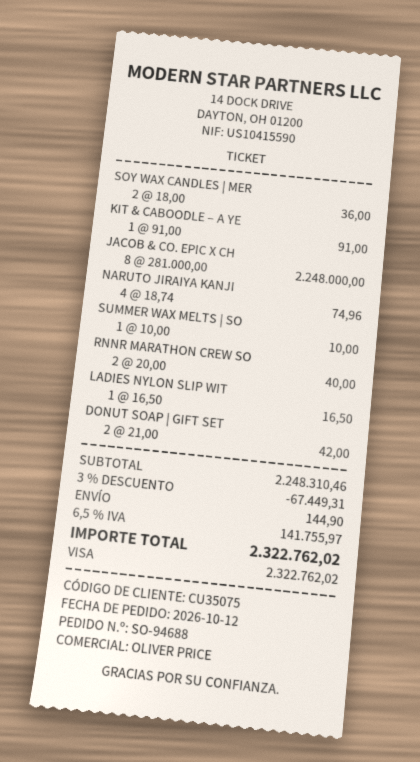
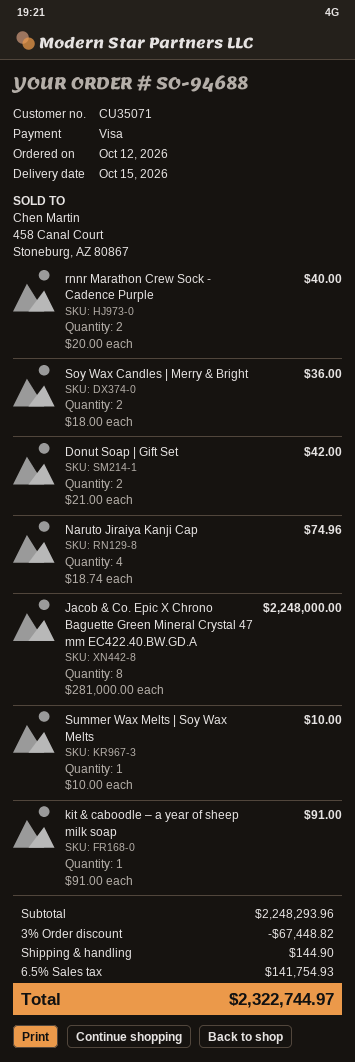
customer number: CU35075 -> CU35071
LADIES NYLON SLIP WIT: 1 x 16.50 = 16.50 -> none
subtotal: 2248310.46 -> 2248293.96
discount: 3% = 67449.31 -> 3% = 67448.82
tax: 6.5% = 141755.97 -> 6.5% = 141754.93
total: 2322762.02 -> 2322744.97

